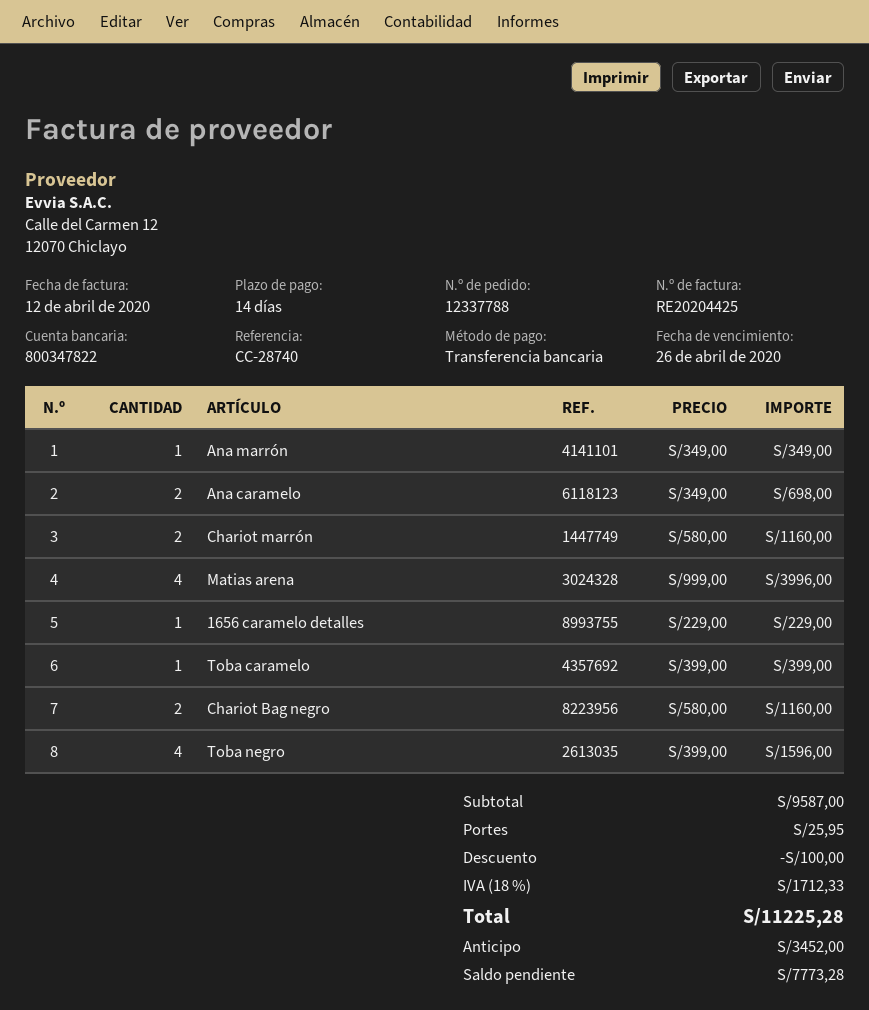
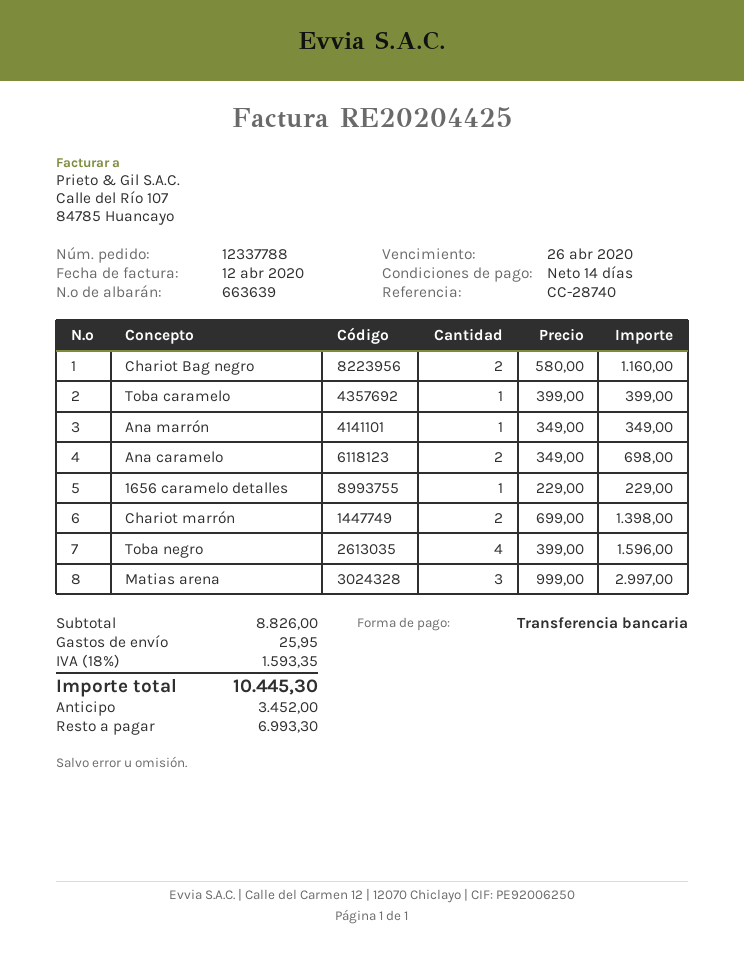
Chariot marrón: 2 x 580.00 = 1160.00 -> 2 x 699.00 = 1398.00
Matias arena: 4 x 999.00 = 3996.00 -> 3 x 999.00 = 2997.00
subtotal: 9587.00 -> 8826.00
discount: 100.00 -> none
tax: 18% = 1712.33 -> 18% = 1593.35
total: 11225.28 -> 10445.30
balance: 7773.28 -> 6993.30

